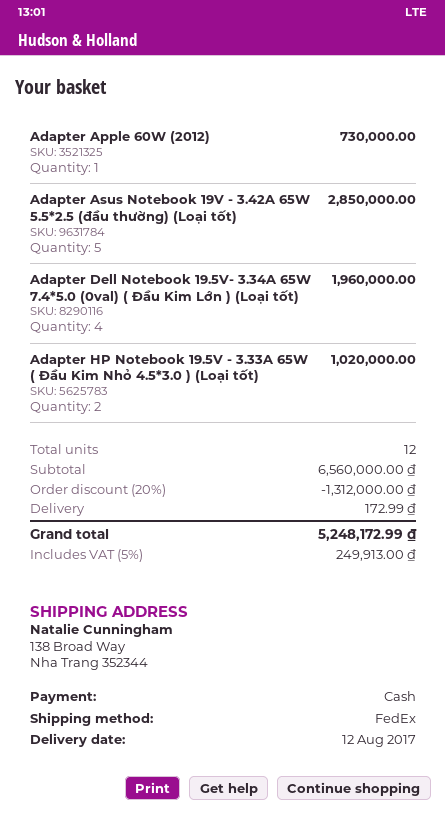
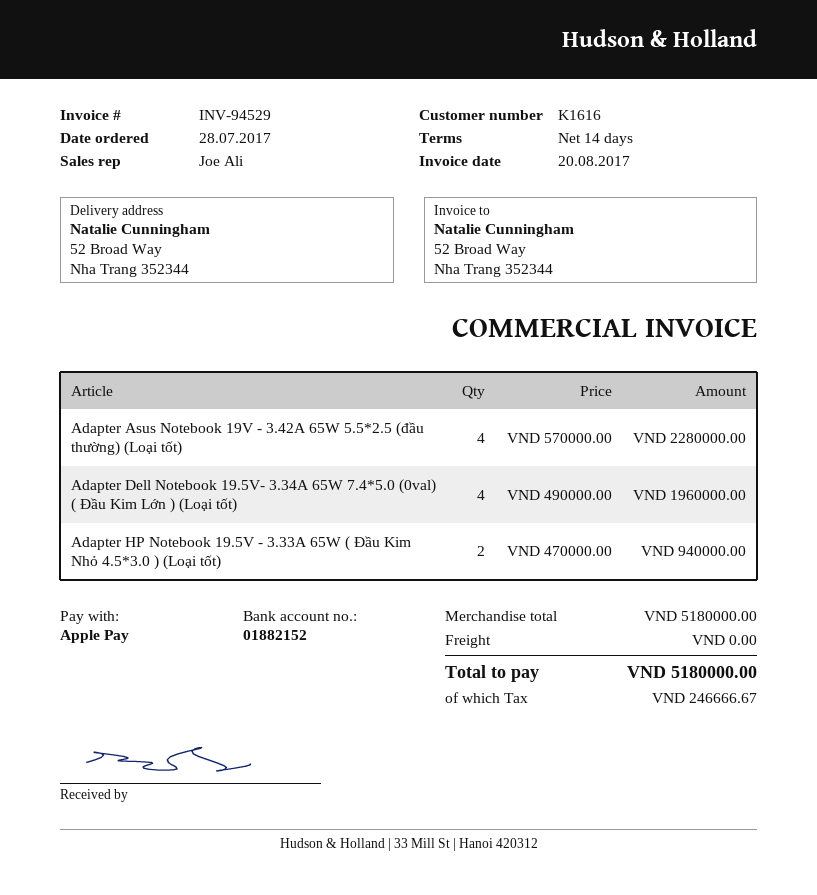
payment method: cash -> Apple Pay
ship to: 138 Broad Way, Nha Trang 352344 -> 52 Broad Way, Nha Trang 352344
Adapter Apple 60W (2012): 1 for 730000.00 -> none
Adapter Asus Notebook 19V - 3.42A 65W 5.5*2.5 (đầu thường) (Loại tốt): 5 for 2850000.00 -> 4 for 2280000.00
Adapter HP Notebook 19.5V - 3.33A 65W ( Đầu Kim Nhỏ 4.5*3.0 ) (Loại tốt): 2 for 1020000.00 -> 2 for 940000.00
subtotal: 6560000.00 -> 5180000.00
discount: 20% = 1312000.00 -> none
shipping: 172.99 -> 0.00
tax: 249913.00 -> 246666.67
total: 5248172.99 -> 5180000.00

